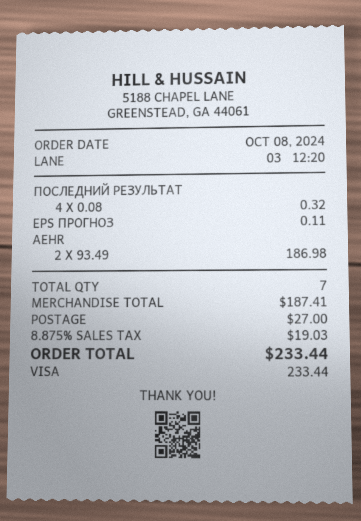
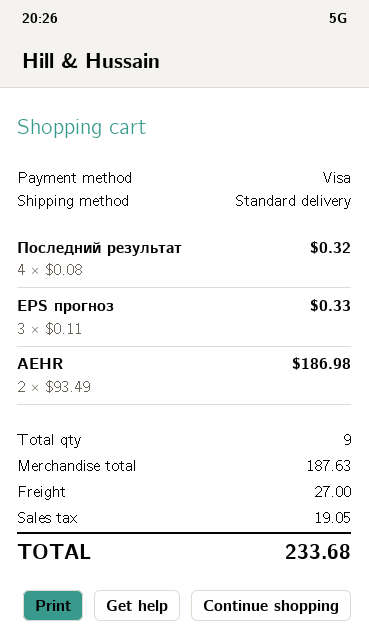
EPS ПРОГНОЗ: 1 x 0.11 = 0.11 -> 3 x 0.11 = 0.33
total quantity: 7 -> 9
subtotal: 187.41 -> 187.63
tax: 19.03 -> 19.05
total: 233.44 -> 233.68

